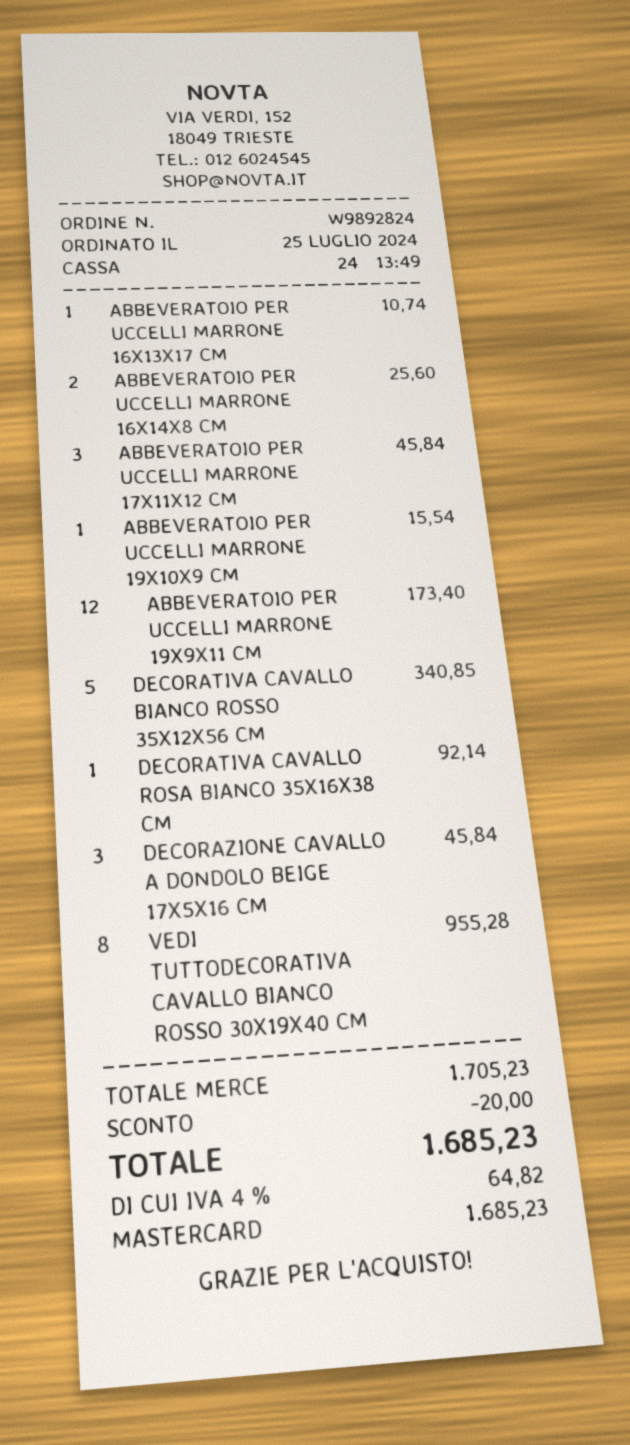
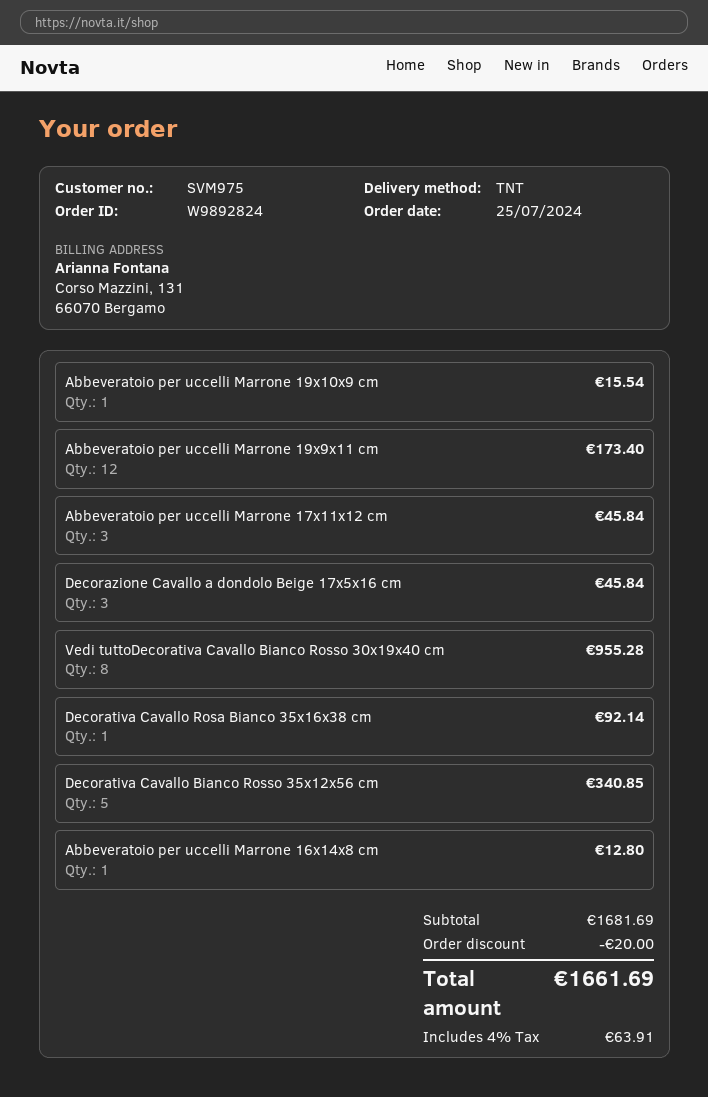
ABBEVERATOIO PER UCCELLI MARRONE 16X13X17 CM: 1 for 10.74 -> none
ABBEVERATOIO PER UCCELLI MARRONE 16X14X8 CM: 2 for 25.60 -> 1 for 12.80
subtotal: 1705.23 -> 1681.69
tax: 4% = 64.82 -> 4% = 63.91
total: 1685.23 -> 1661.69

